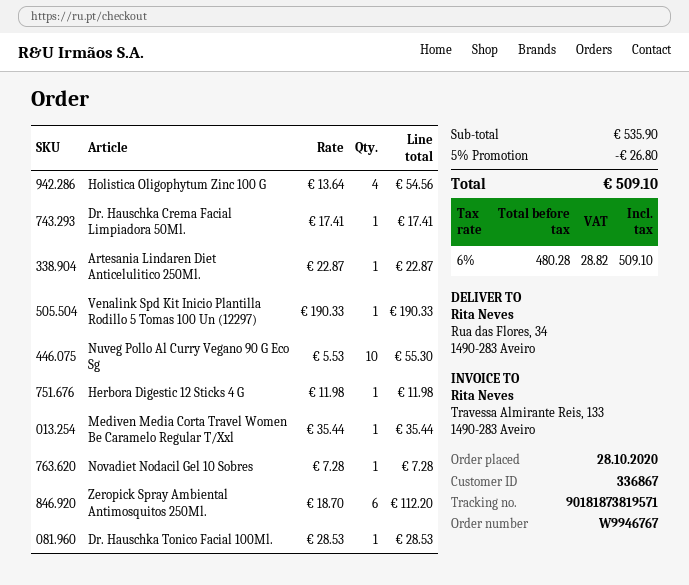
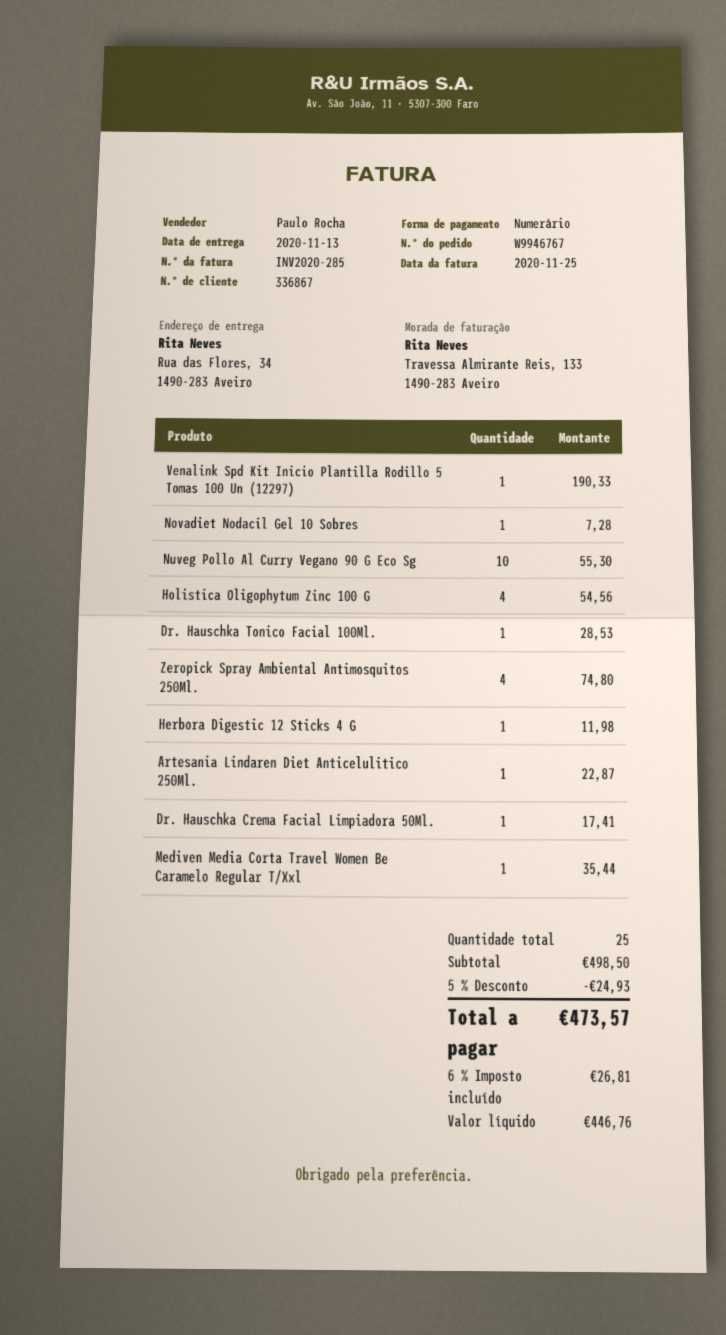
Zeropick Spray Ambiental Antimosquitos 250Ml.: 6 for 112.20 -> 4 for 74.80
subtotal: 535.90 -> 498.50
discount: 5% = 26.80 -> 5% = 24.93
net: 480.28 -> 446.76
tax: 6% = 28.82 -> 6% = 26.81
total: 509.10 -> 473.57

